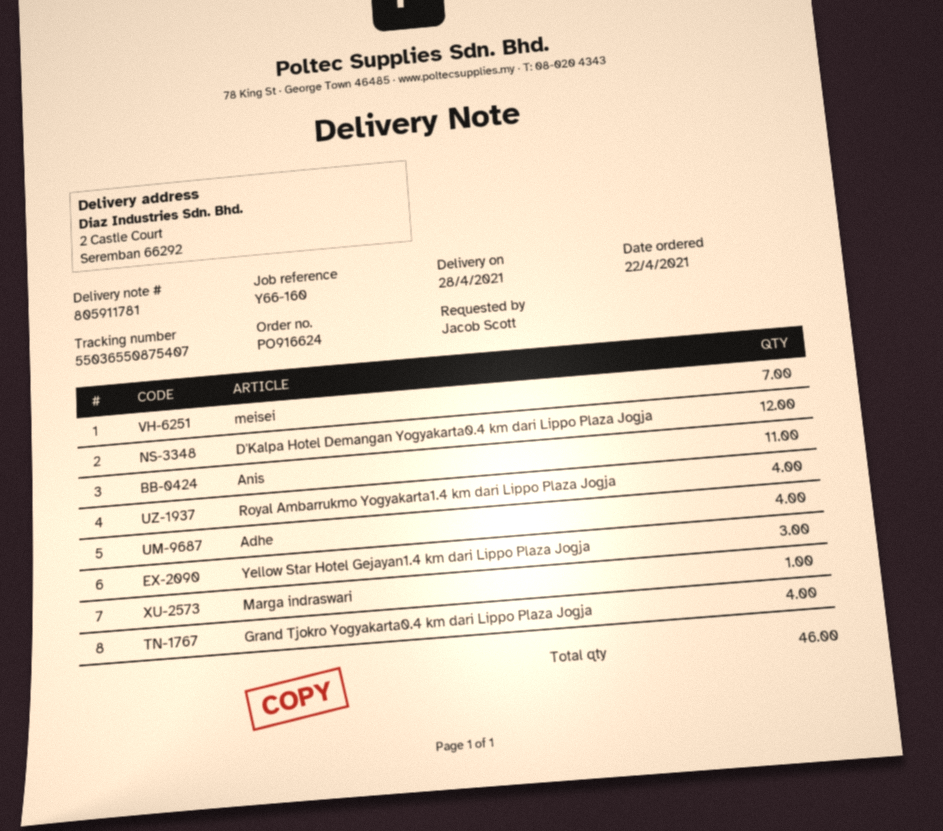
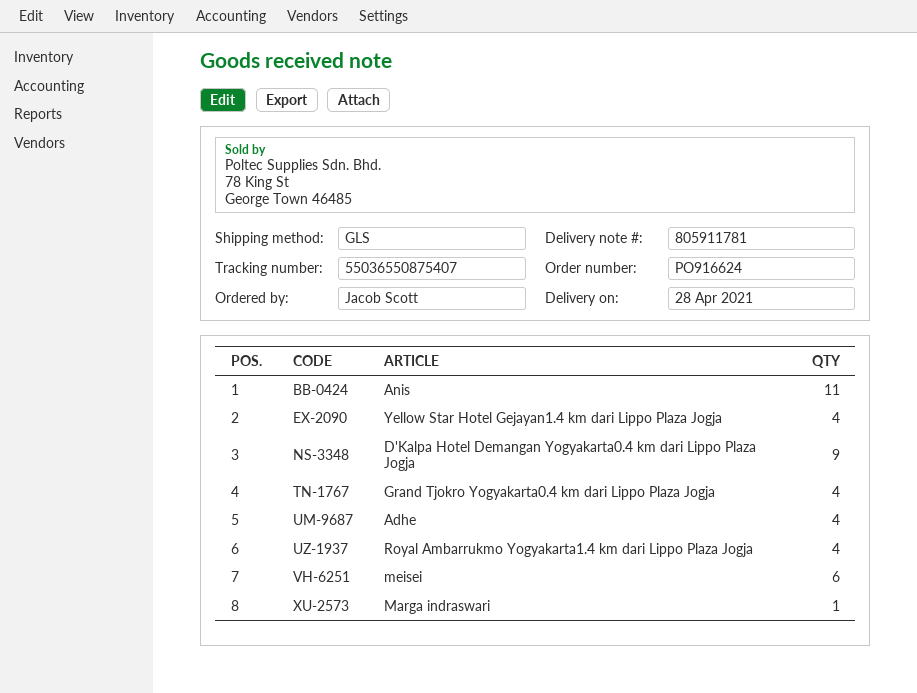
meisei: 7 -> 6
D'Kalpa Hotel Demangan Yogyakarta0.4 km dari Lippo Plaza Jogja: 12 -> 9
Yellow Star Hotel Gejayan1.4 km dari Lippo Plaza Jogja: 3 -> 4

